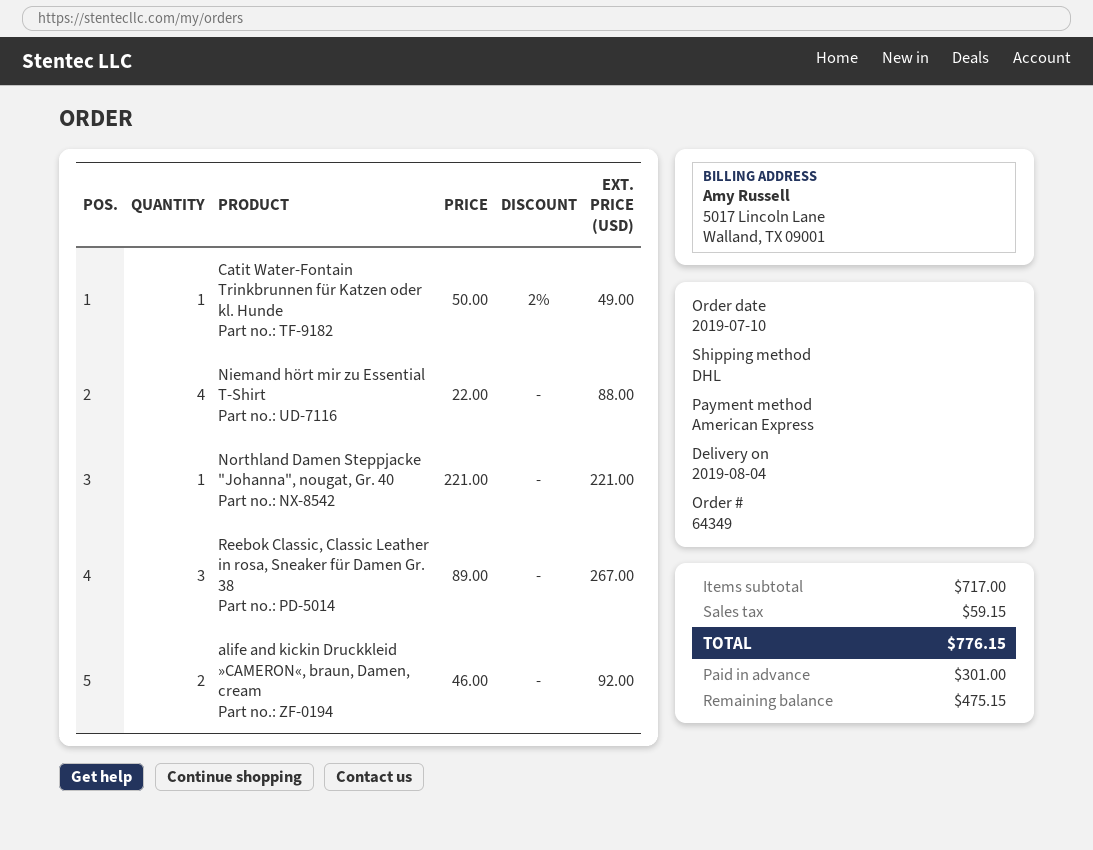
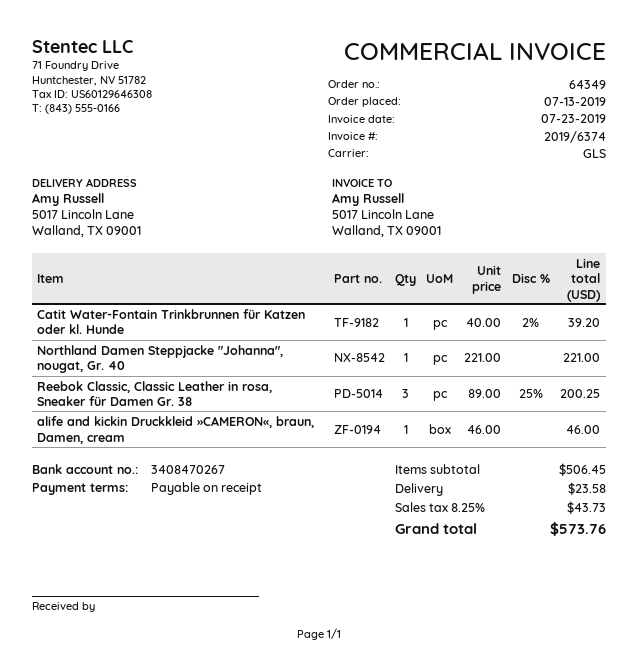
order date: 2019-07-10 -> 2019-07-13
shipping method: DHL -> GLS
Catit Water-Fontain Trinkbrunnen für Katzen oder kl. Hunde: 1 x 50.00 - 2% = 49.00 -> 1 x 40.00 - 2% = 39.20
Niemand hört mir zu Essential T-Shirt: 4 x 22.00 = 88.00 -> none
Reebok Classic, Classic Leather in rosa, Sneaker für Damen Gr. 38: 3 x 89.00 = 267.00 -> 3 x 89.00 - 25% = 200.25
alife and kickin Druckkleid »CAMERON«, braun, Damen, cream: 2 x 46.00 = 92.00 -> 1 x 46.00 = 46.00
subtotal: 717.00 -> 506.45
shipping: none -> 23.58
tax: 59.15 -> 43.73
total: 776.15 -> 573.76

